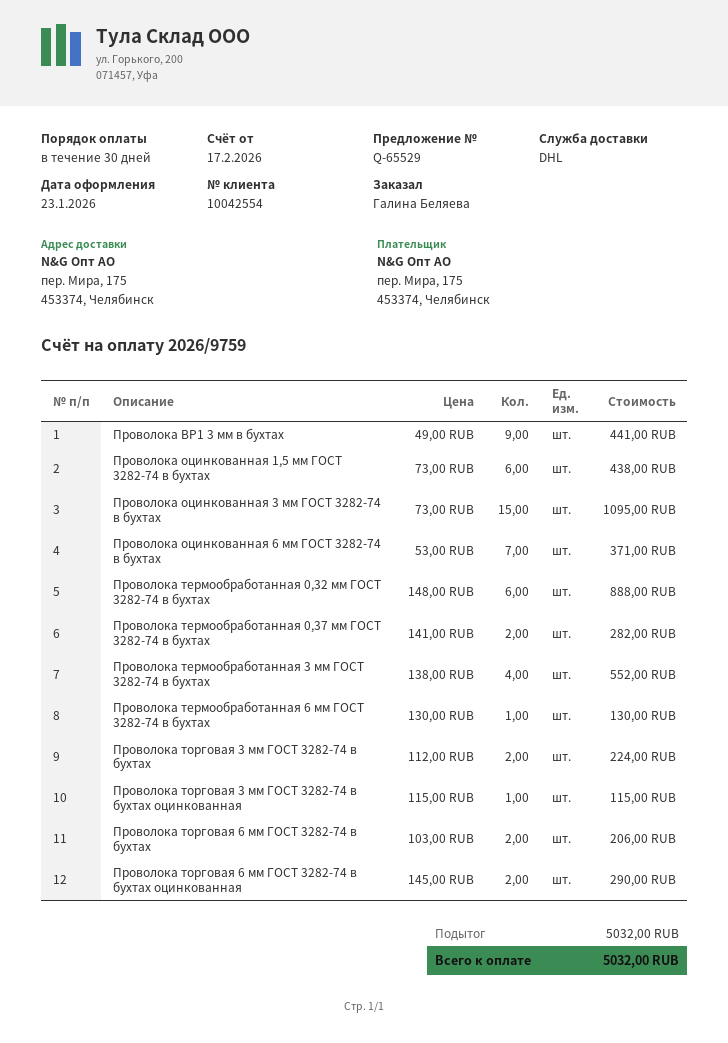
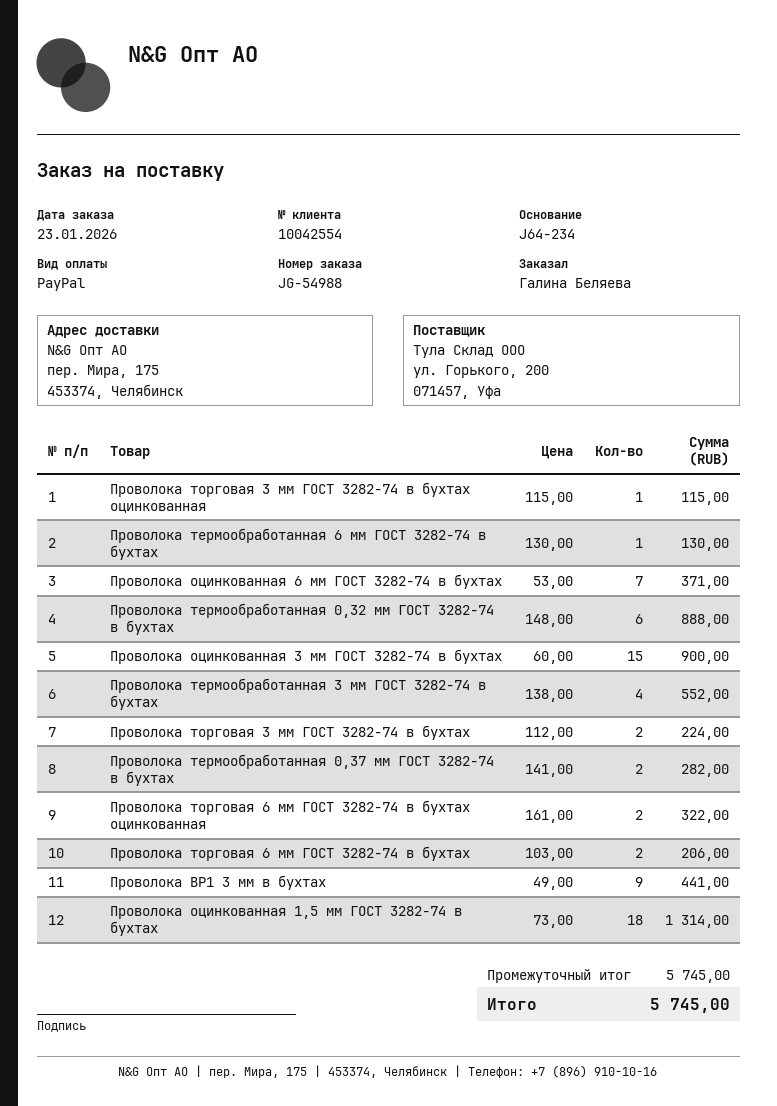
Проволока оцинкованная 1,5 мм ГОСТ 3282-74 в бухтах: 6 x 73.00 = 438.00 -> 18 x 73.00 = 1314.00
Проволока оцинкованная 3 мм ГОСТ 3282-74 в бухтах: 15 x 73.00 = 1095.00 -> 15 x 60.00 = 900.00
Проволока торговая 6 мм ГОСТ 3282-74 в бухтах оцинкованная: 2 x 145.00 = 290.00 -> 2 x 161.00 = 322.00
subtotal: 5032.00 -> 5745.00
total: 5032.00 -> 5745.00

